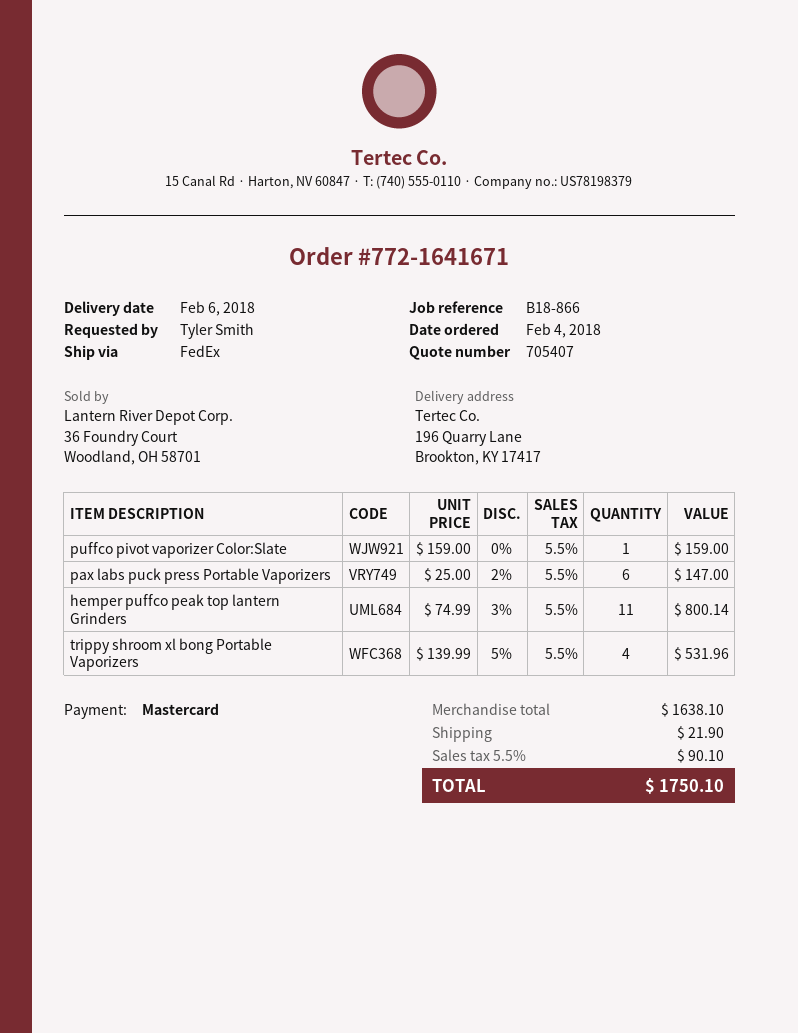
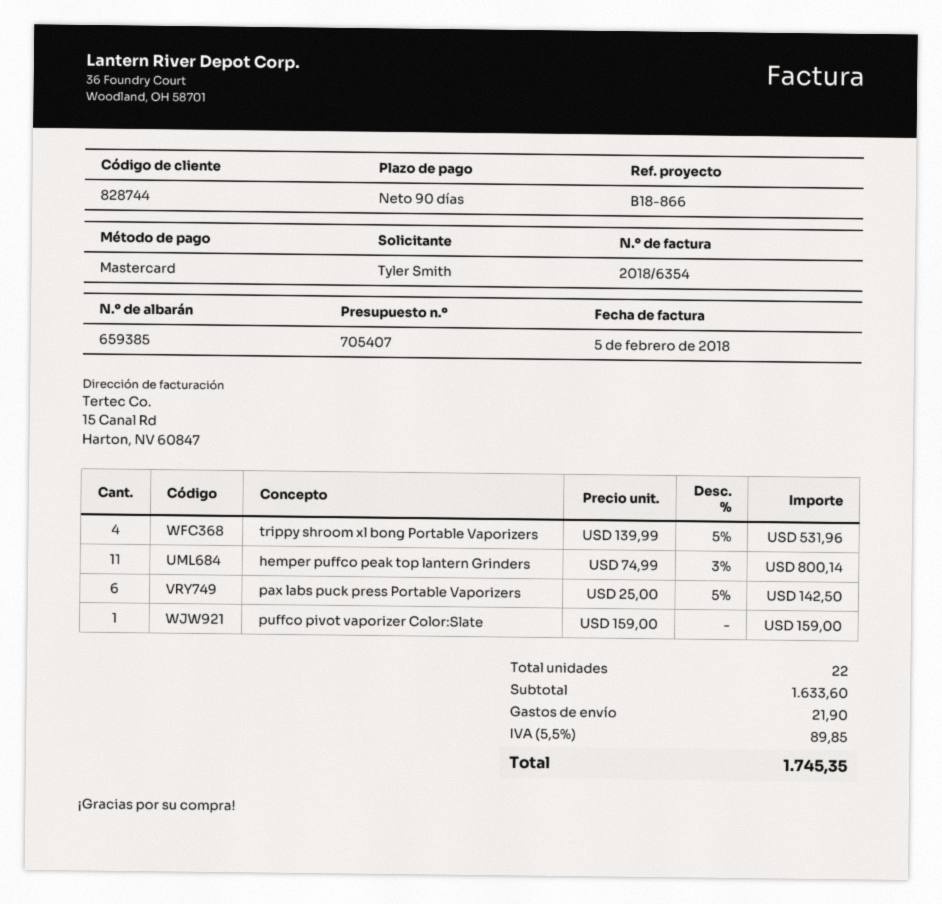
pax labs puck press Portable Vaporizers: 6 x 25.00 - 2% = 147.00 -> 6 x 25.00 - 5% = 142.50
subtotal: 1638.10 -> 1633.60
tax: 5.5% = 90.10 -> 5.5% = 89.85
total: 1750.10 -> 1745.35

